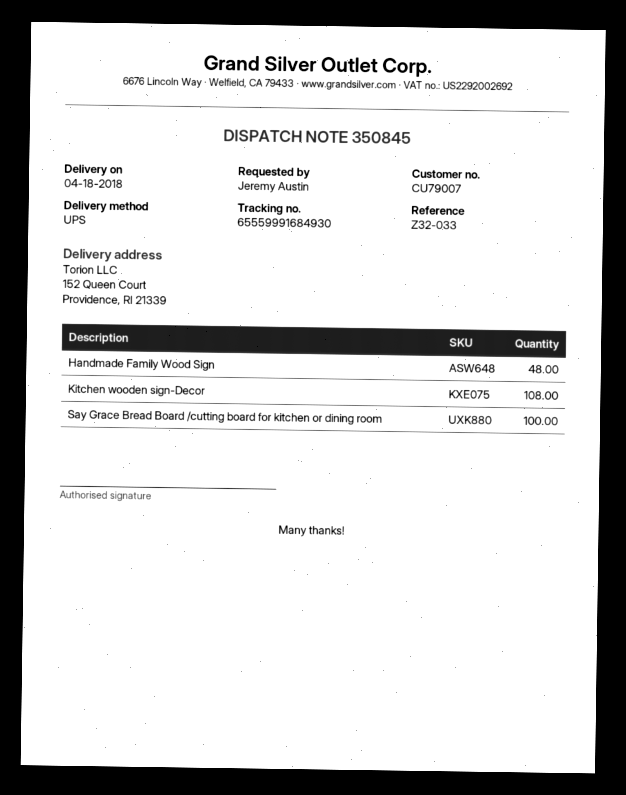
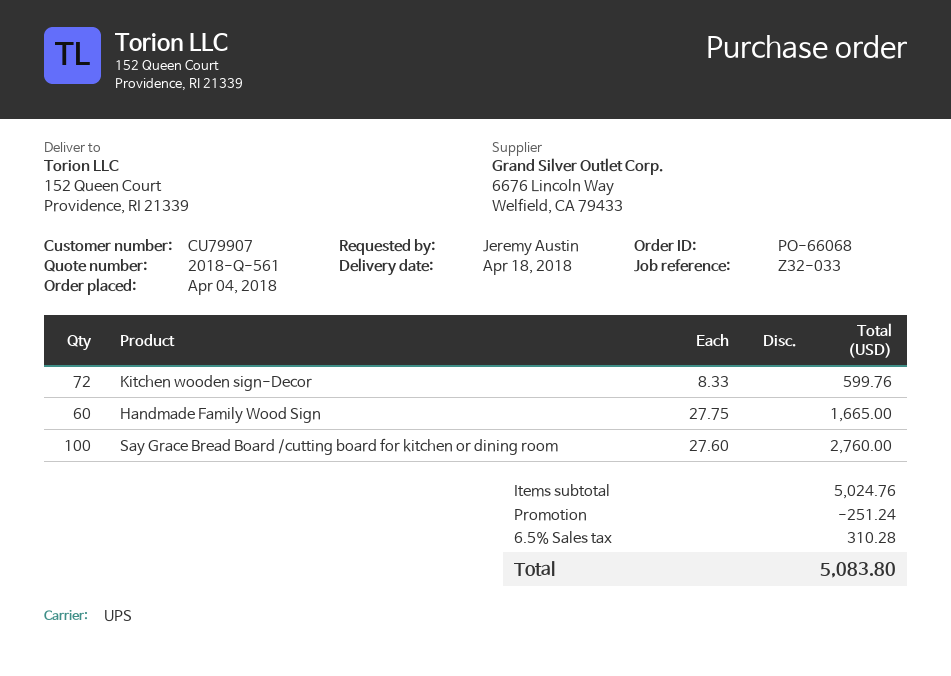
customer number: CU79007 -> CU79907
Handmade Family Wood Sign: 48 -> 60
Kitchen wooden sign-Decor: 108 -> 72

